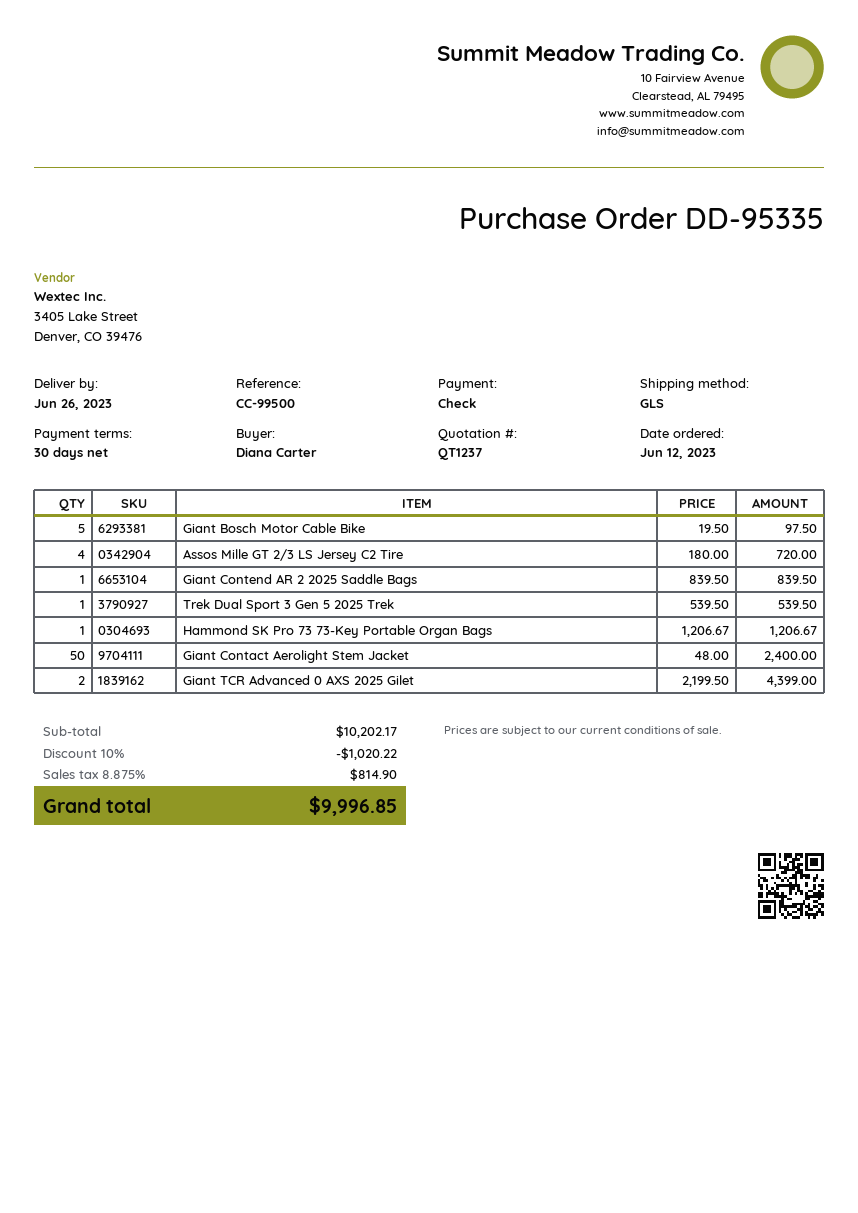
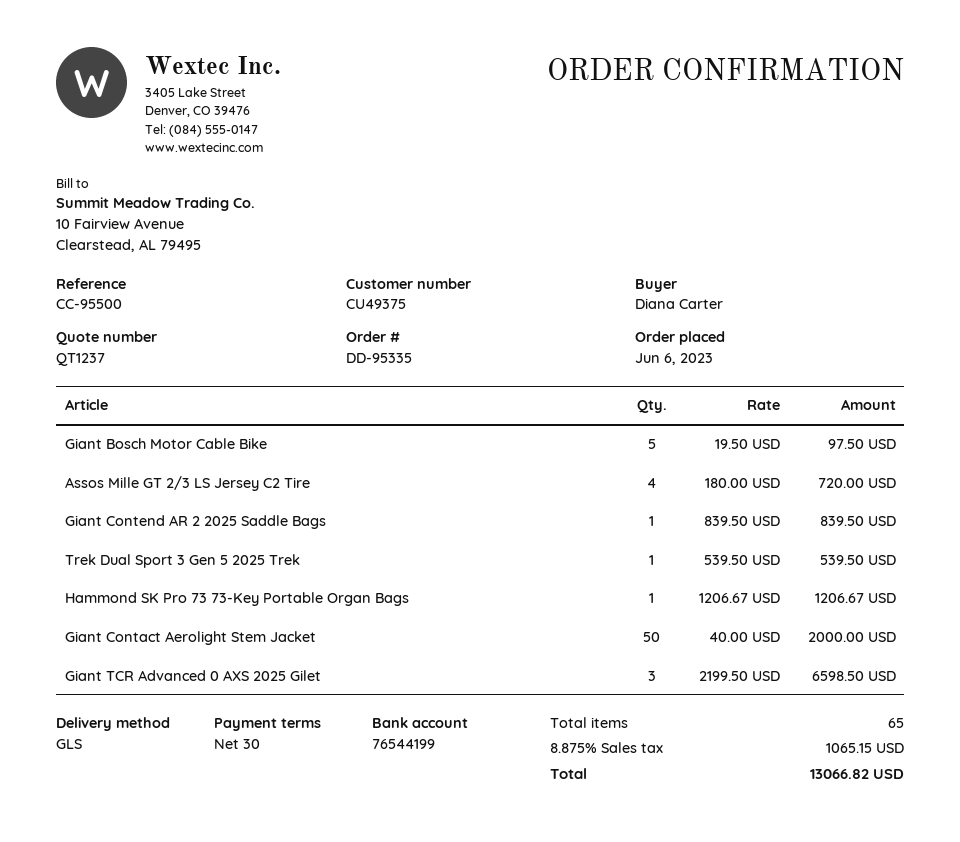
order date: 2023-06-12 -> 2023-06-06
reference: CC-99500 -> CC-95500
Giant Contact Aerolight Stem Jacket: 50 x 48.00 = 2400.00 -> 50 x 40.00 = 2000.00
Giant TCR Advanced 0 AXS 2025 Gilet: 2 x 2199.50 = 4399.00 -> 3 x 2199.50 = 6598.50
discount: 10% = 1020.22 -> none
tax: 8.875% = 814.90 -> 8.875% = 1065.15
total: 9996.85 -> 13066.82

